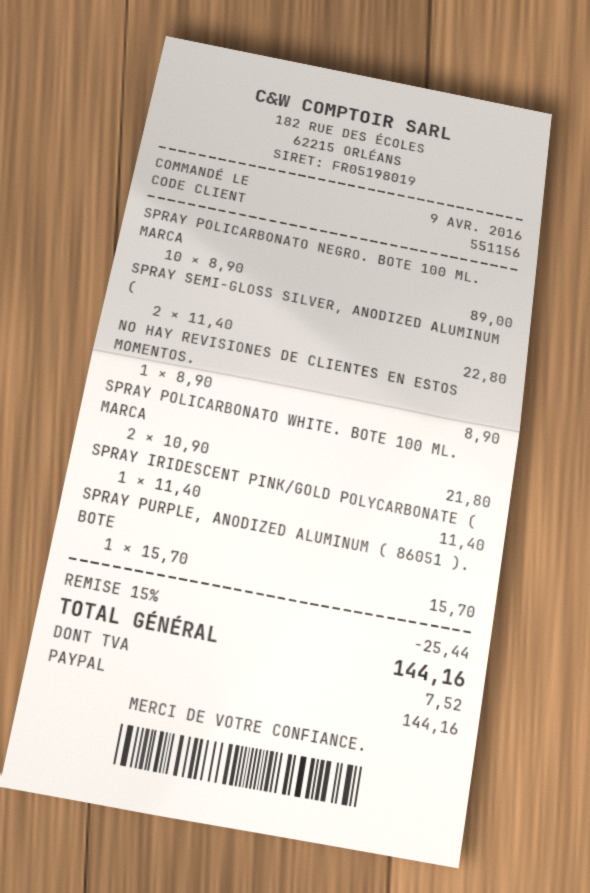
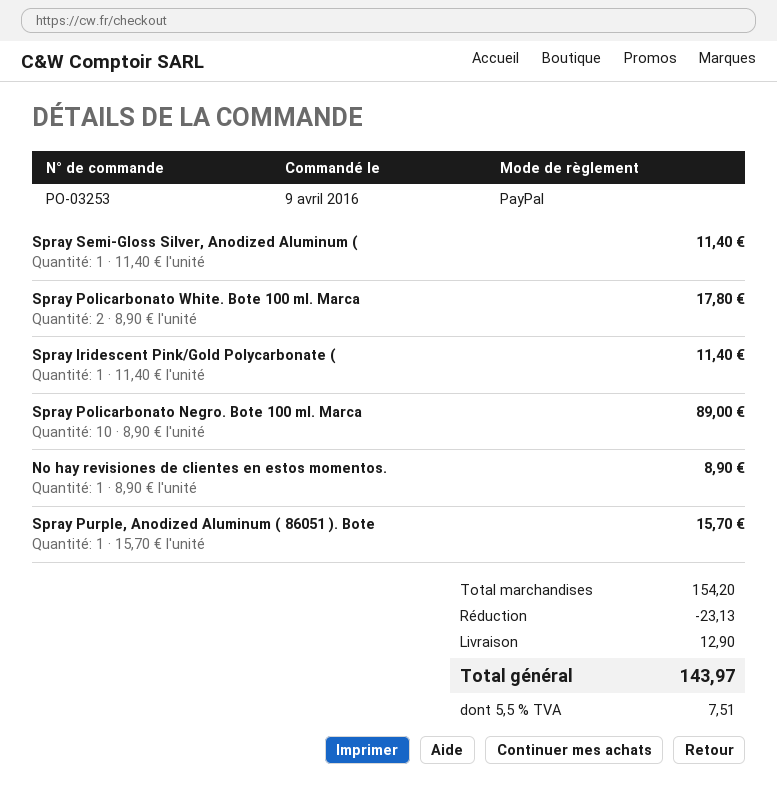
SPRAY SEMI-GLOSS SILVER, ANODIZED ALUMINUM (: 2 x 11.40 = 22.80 -> 1 x 11.40 = 11.40
SPRAY POLICARBONATO WHITE. BOTE 100 ML. MARCA: 2 x 10.90 = 21.80 -> 2 x 8.90 = 17.80
discount: 25.44 -> 23.13
shipping: none -> 12.90
tax: 7.52 -> 7.51
total: 144.16 -> 143.97

